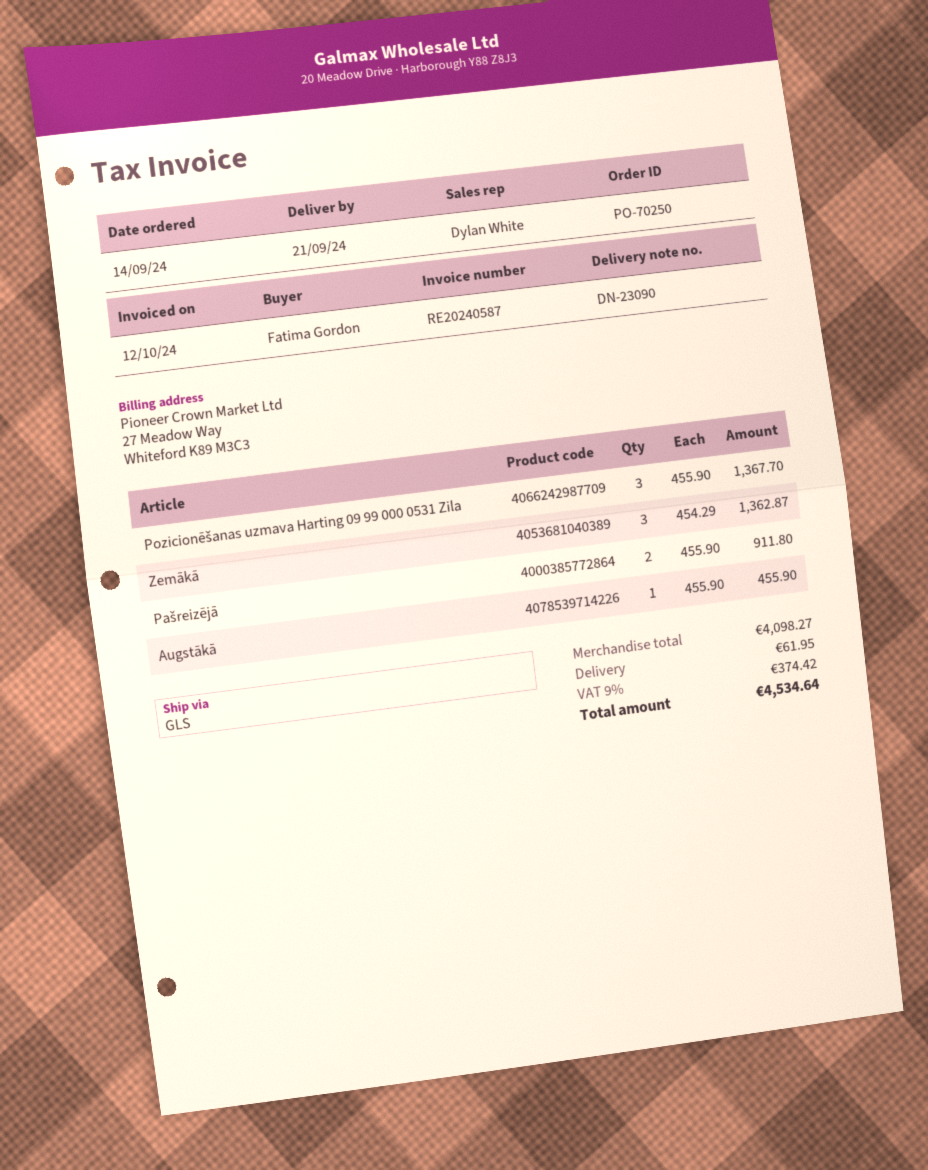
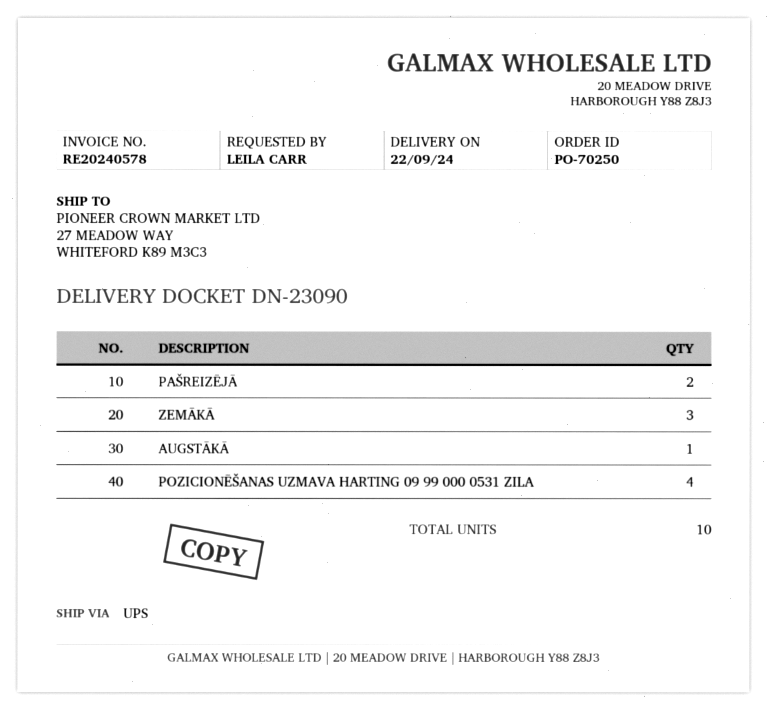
delivery date: 2024-09-21 -> 2024-09-22
invoice number: RE20240587 -> RE20240578
ordered by: Fatima Gordon -> LEILA CARR
shipping method: GLS -> UPS
Pozicionēšanas uzmava Harting 09 99 000 0531 Zila: 3 -> 4

